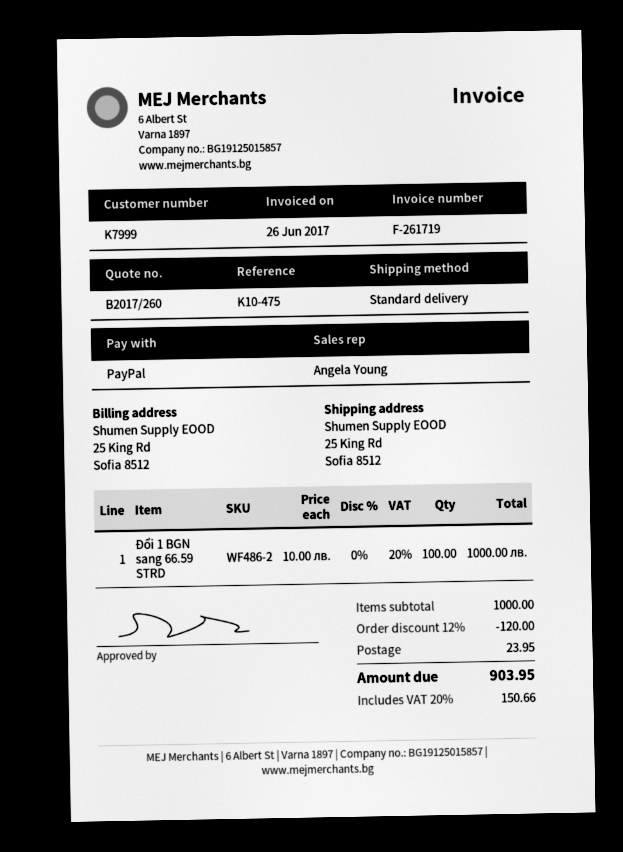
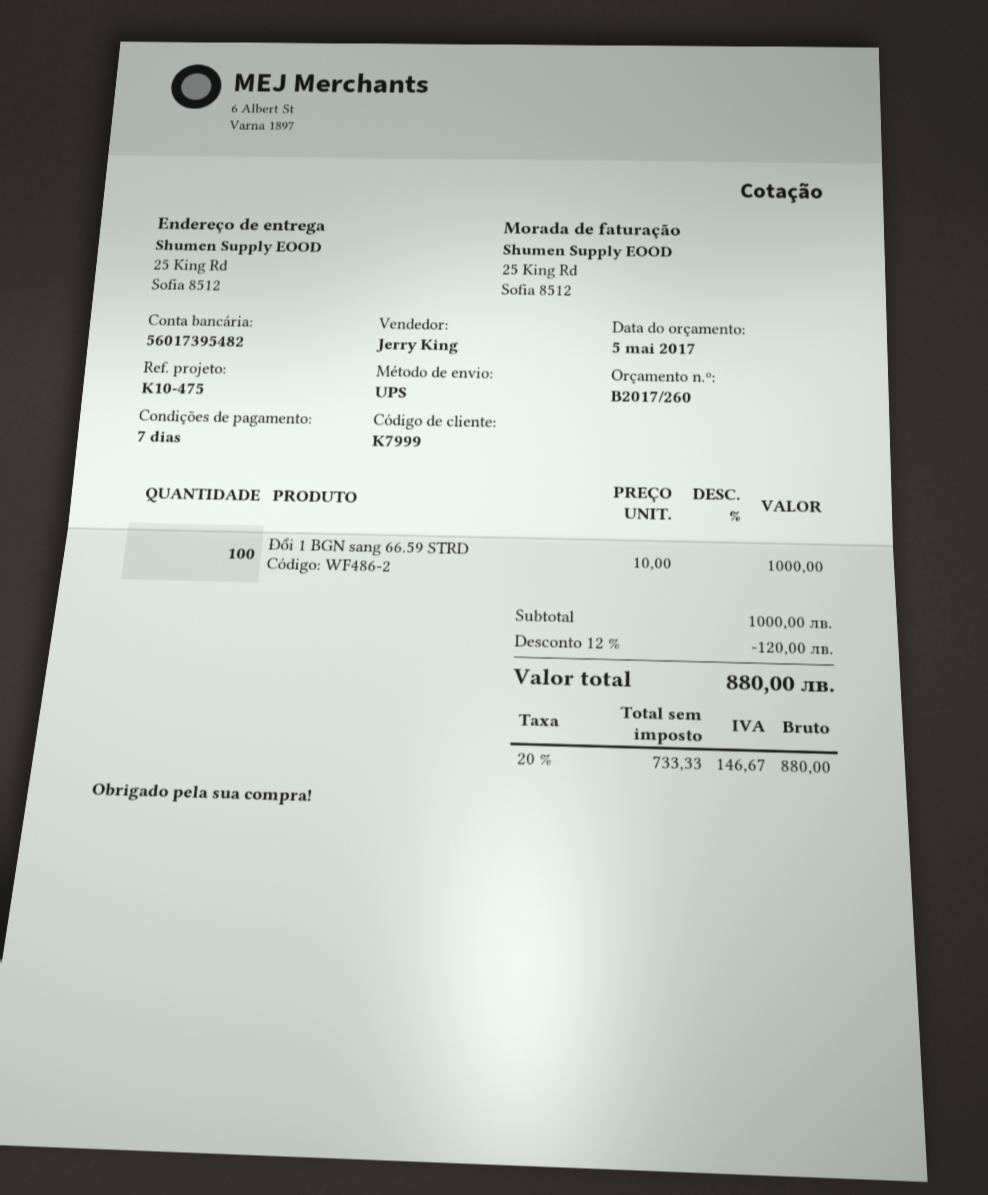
sales rep: Angela Young -> Jerry King
shipping method: standard -> UPS
shipping: 23.95 -> none
tax: 20% = 150.66 -> 20% = 146.67
total: 903.95 -> 880.00

